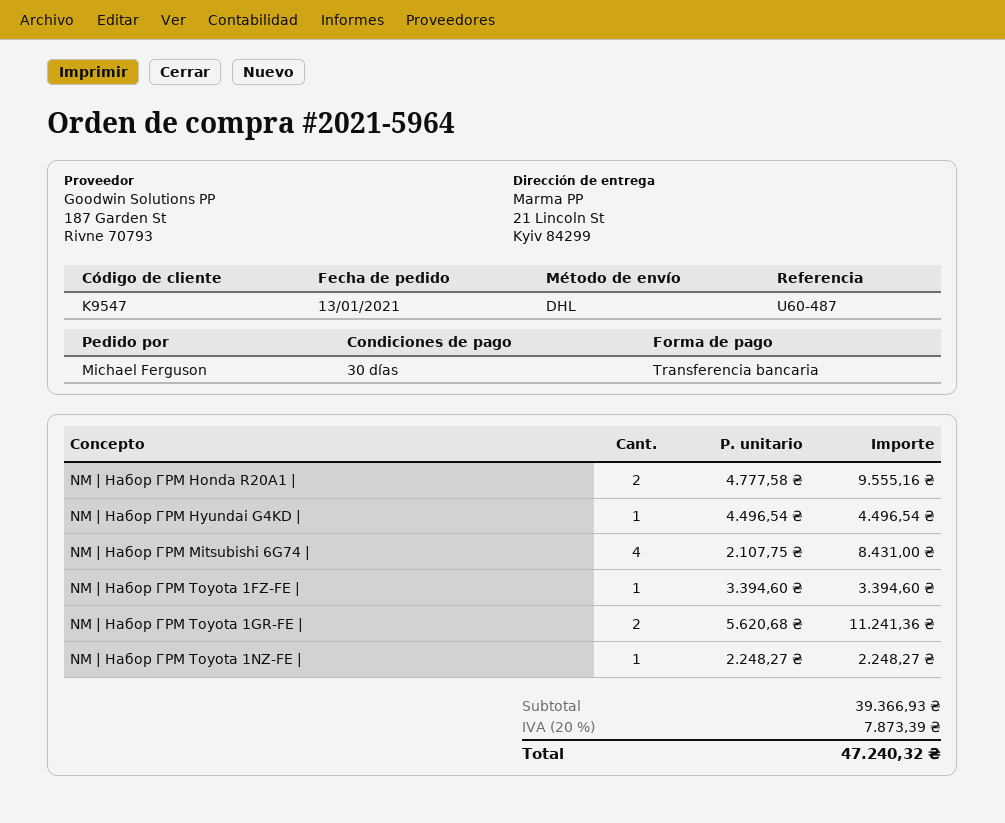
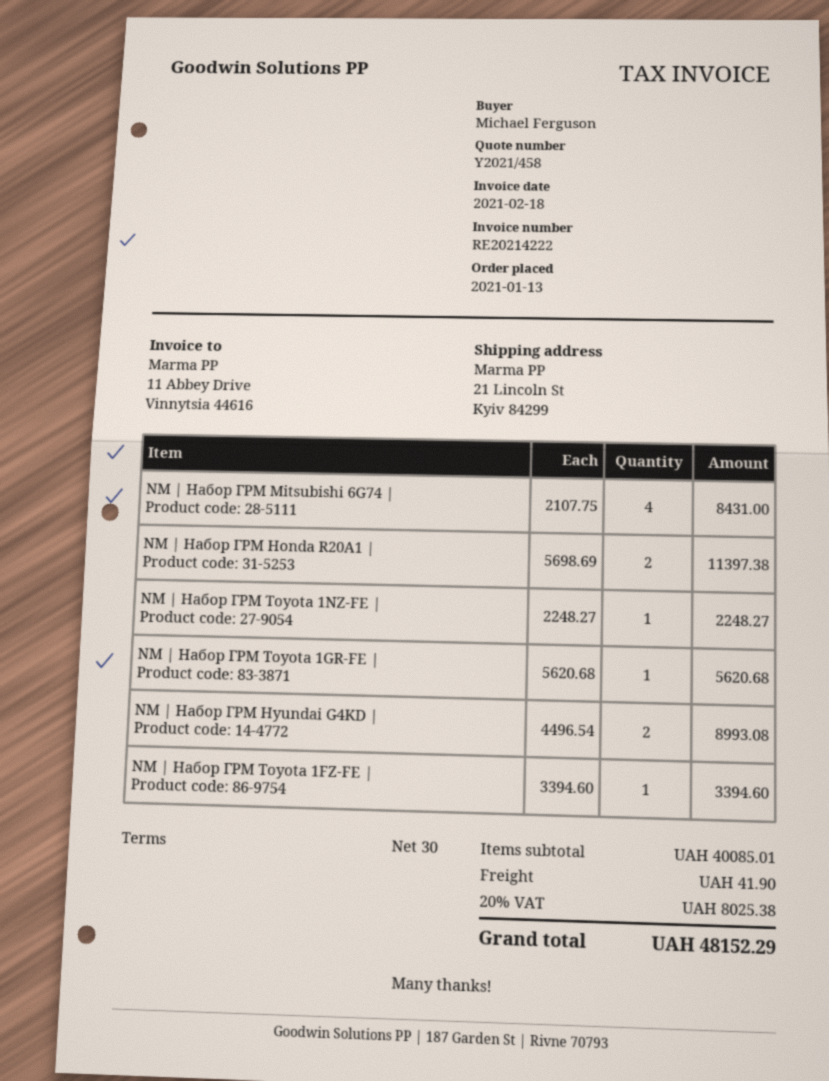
NM | Набор ГРМ Honda R20A1 |: 2 x 4777.58 = 9555.16 -> 2 x 5698.69 = 11397.38
NM | Набор ГРМ Hyundai G4KD |: 1 x 4496.54 = 4496.54 -> 2 x 4496.54 = 8993.08
NM | Набор ГРМ Toyota 1GR-FE |: 2 x 5620.68 = 11241.36 -> 1 x 5620.68 = 5620.68
subtotal: 39366.93 -> 40085.01
shipping: none -> 41.90
tax: 20% = 7873.39 -> 20% = 8025.38
total: 47240.32 -> 48152.29

